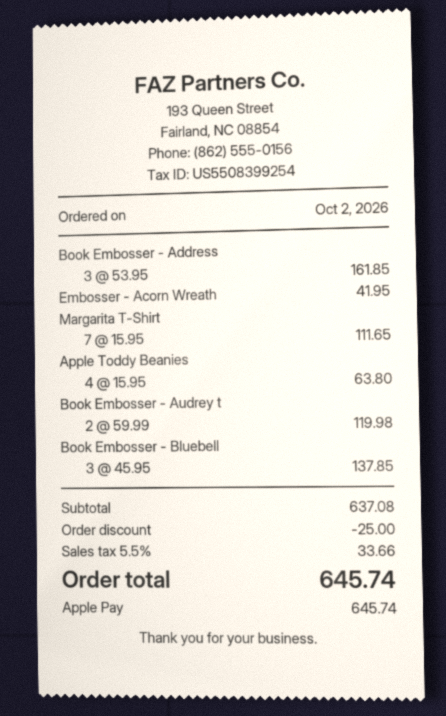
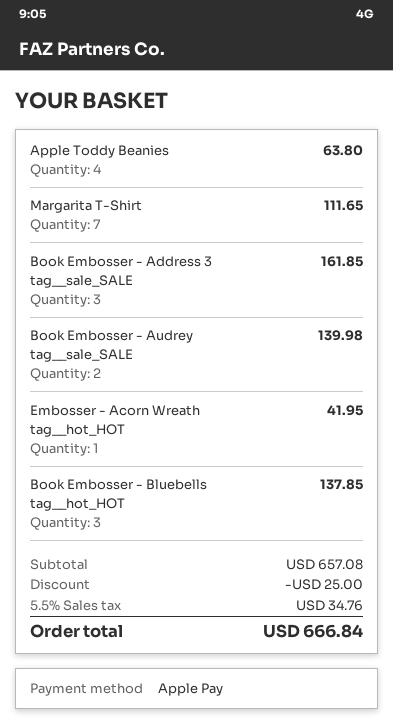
Book Embosser - Audrey t: 2 for 119.98 -> 2 for 139.98
subtotal: 637.08 -> 657.08
tax: 5.5% = 33.66 -> 5.5% = 34.76
total: 645.74 -> 666.84

